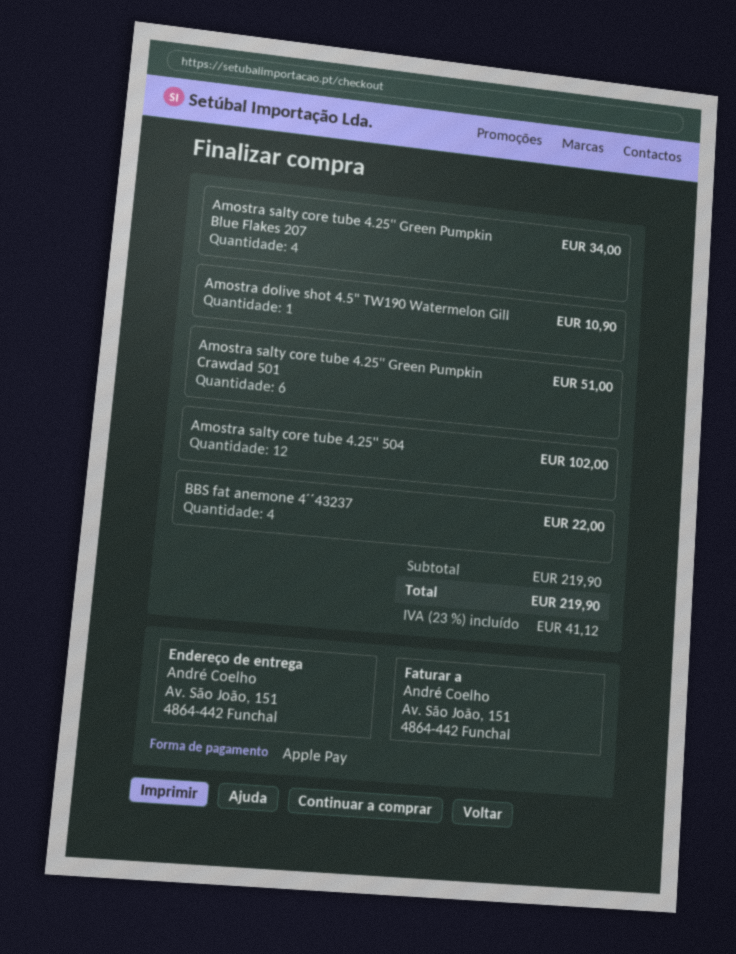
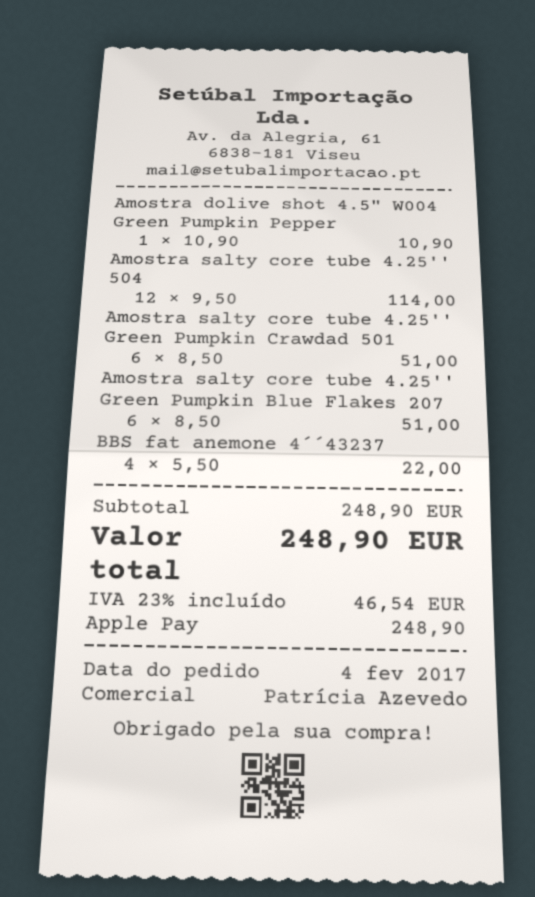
Amostra salty core tube 4.25'' Green Pumpkin Blue Flakes 207: 4 for 34.00 -> 6 for 51.00
Amostra dolive shot 4.5" TW190 Watermelon Gill: 1 for 10.90 -> none
Amostra salty core tube 4.25'' 504: 12 for 102.00 -> 12 for 114.00
Amostra dolive shot 4.5" W004 Green Pumpkin Pepper: none -> 1 for 10.90
subtotal: 219.90 -> 248.90
tax: 23% = 41.12 -> 23% = 46.54
total: 219.90 -> 248.90

